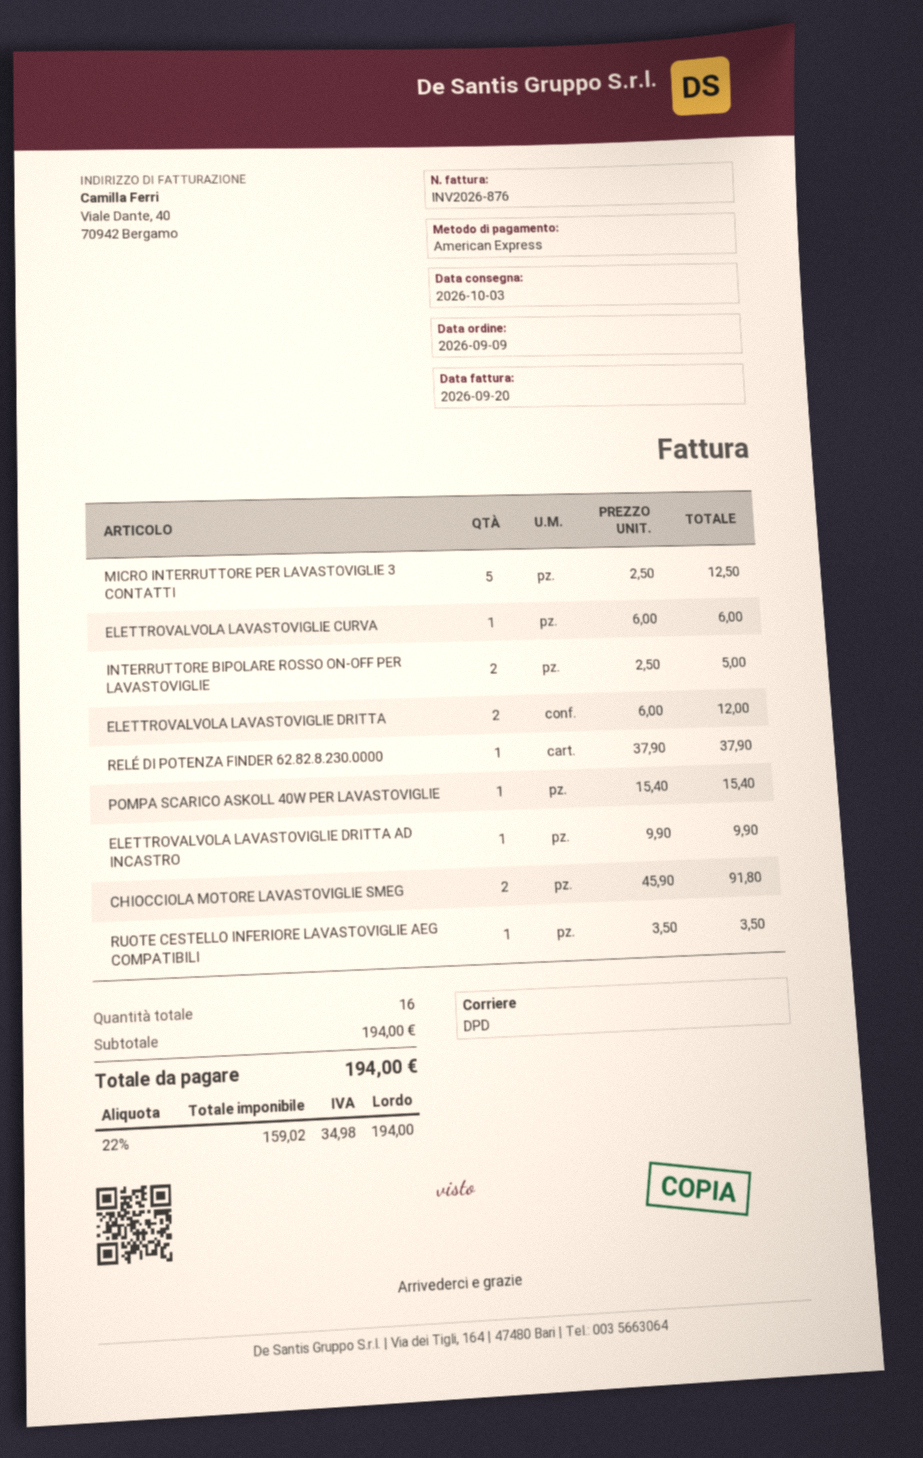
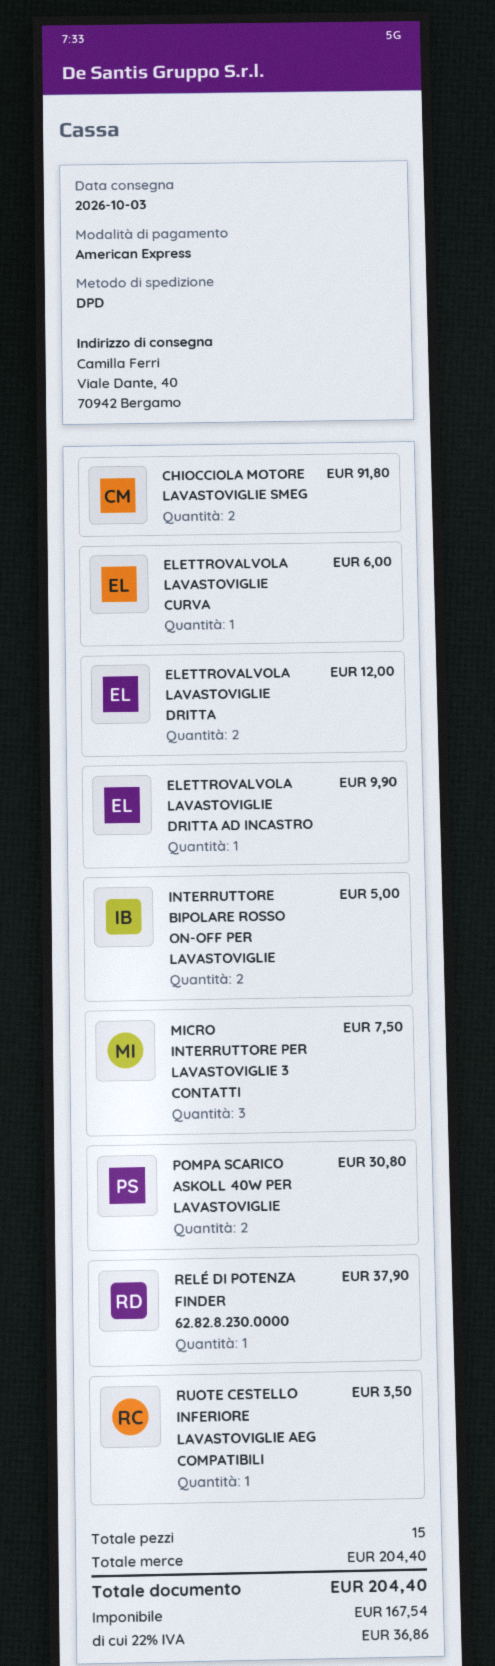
MICRO INTERRUTTORE PER LAVASTOVIGLIE 3 CONTATTI: 5 for 12.50 -> 3 for 7.50
POMPA SCARICO ASKOLL 40W PER LAVASTOVIGLIE: 1 for 15.40 -> 2 for 30.80
total quantity: 16 -> 15
subtotal: 194.00 -> 204.40
net: 159.02 -> 167.54
tax: 22% = 34.98 -> 22% = 36.86
total: 194.00 -> 204.40

